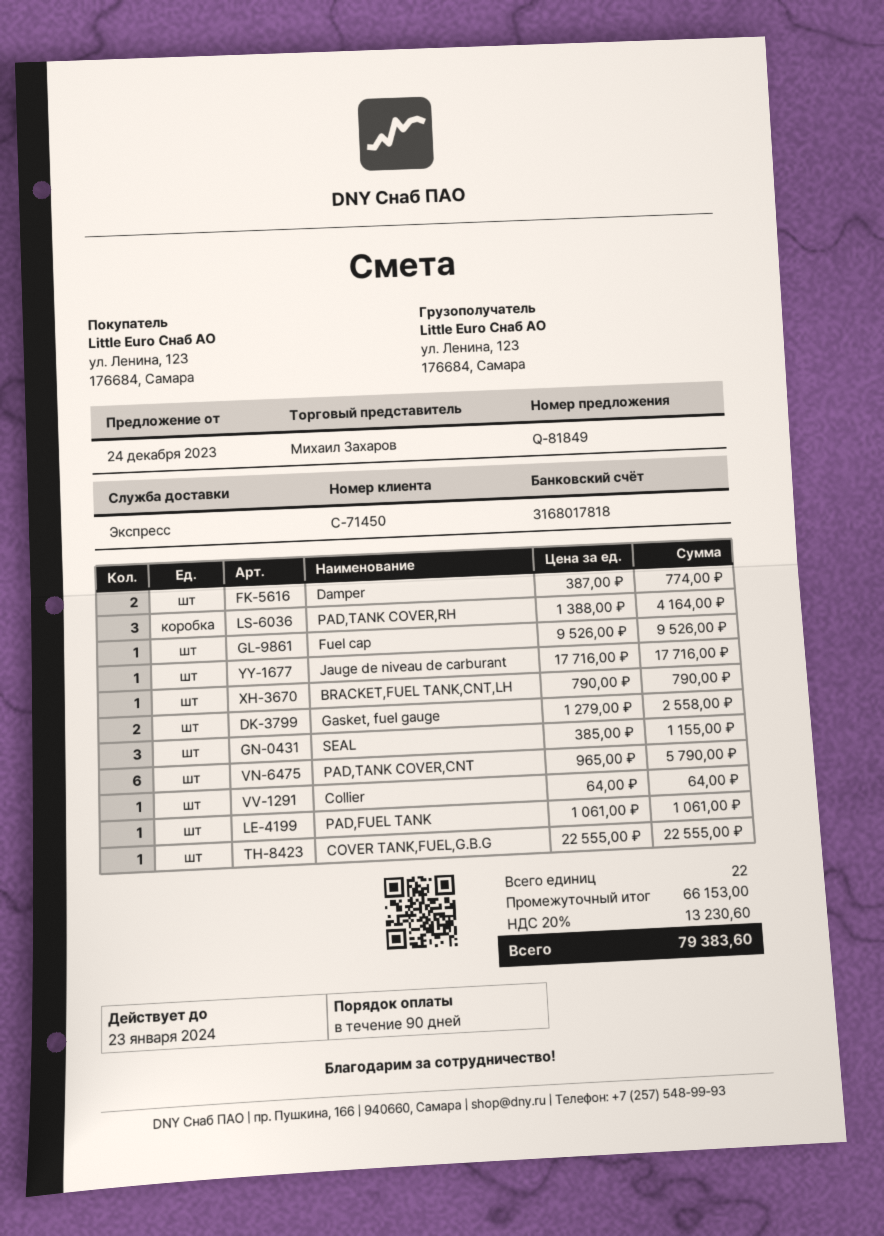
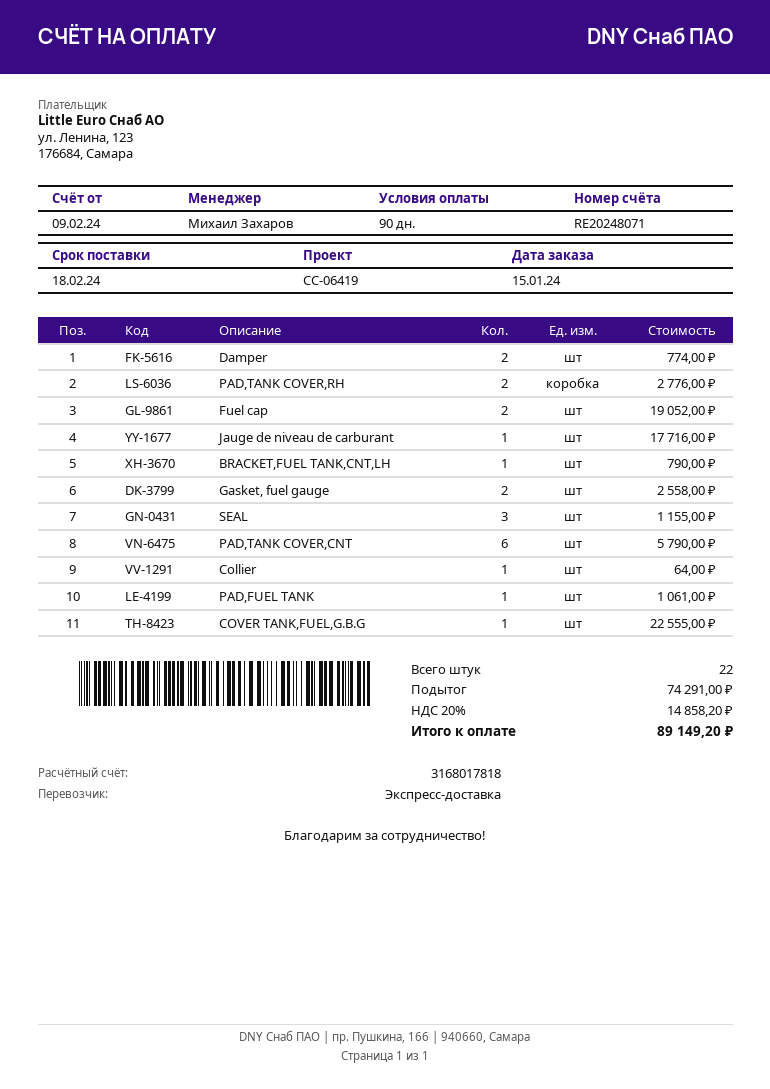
PAD,TANK COVER,RH: 3 for 4164.00 -> 2 for 2776.00
Fuel cap: 1 for 9526.00 -> 2 for 19052.00
subtotal: 66153.00 -> 74291.00
tax: 20% = 13230.60 -> 20% = 14858.20
total: 79383.60 -> 89149.20

